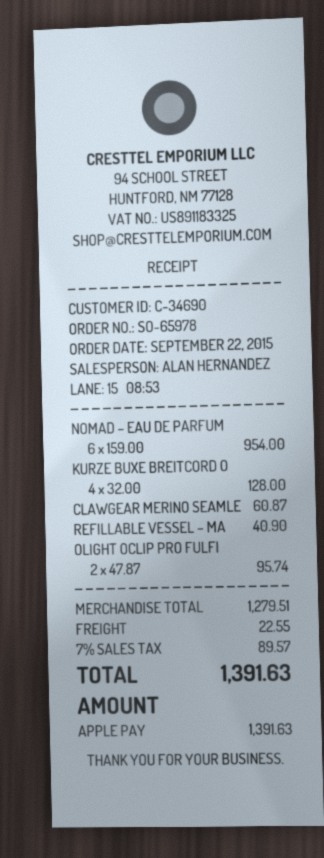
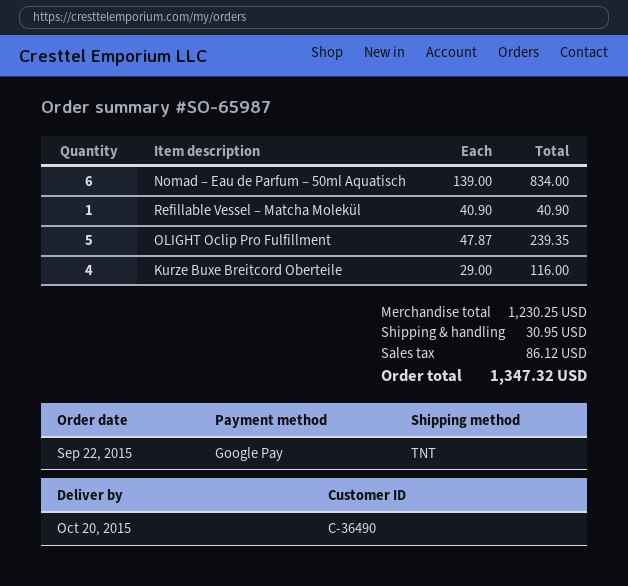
order number: SO-65978 -> SO-65987
customer number: C-34690 -> C-36490
payment method: Apple Pay -> Google Pay
NOMAD – EAU DE PARFUM: 6 x 159.00 = 954.00 -> 6 x 139.00 = 834.00
KURZE BUXE BREITCORD O: 4 x 32.00 = 128.00 -> 4 x 29.00 = 116.00
CLAWGEAR MERINO SEAMLE: 1 x 60.87 = 60.87 -> none
OLIGHT OCLIP PRO FULFI: 2 x 47.87 = 95.74 -> 5 x 47.87 = 239.35
subtotal: 1279.51 -> 1230.25
shipping: 22.55 -> 30.95
tax: 89.57 -> 86.12
total: 1391.63 -> 1347.32

